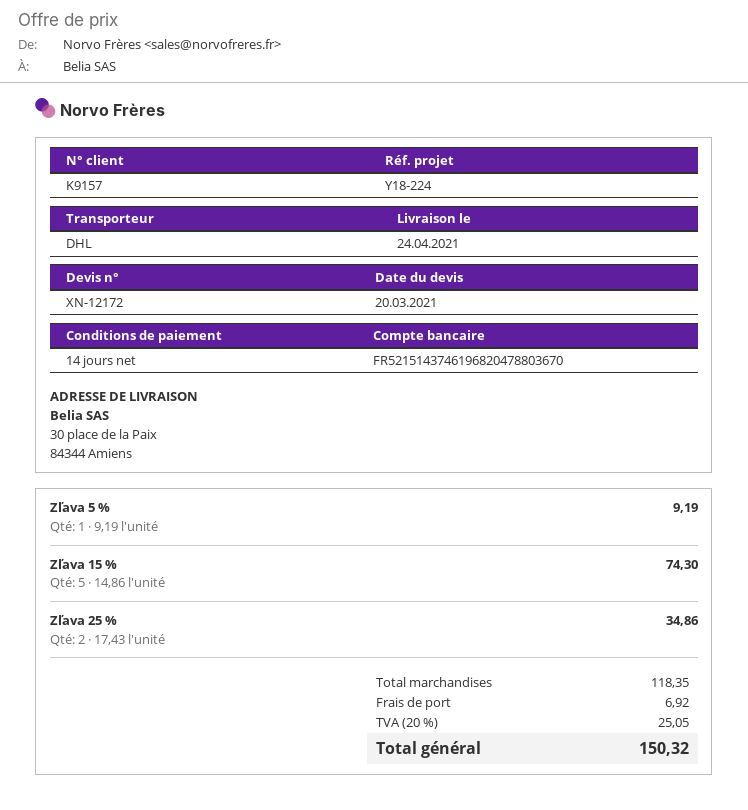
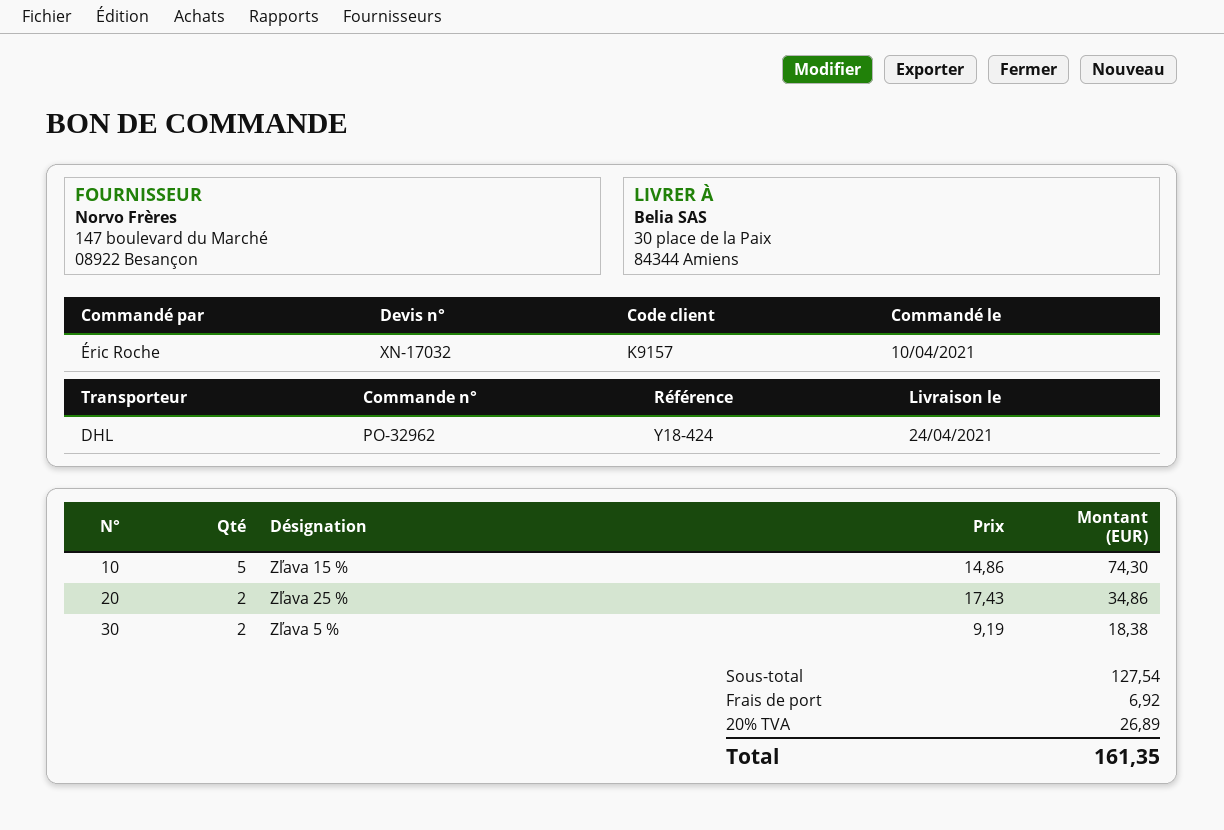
quote number: XN-12172 -> XN-17032
reference: Y18-224 -> Y18-424
Zľava 5 %: 1 x 9.19 = 9.19 -> 2 x 9.19 = 18.38
subtotal: 118.35 -> 127.54
tax: 20% = 25.05 -> 20% = 26.89
total: 150.32 -> 161.35

